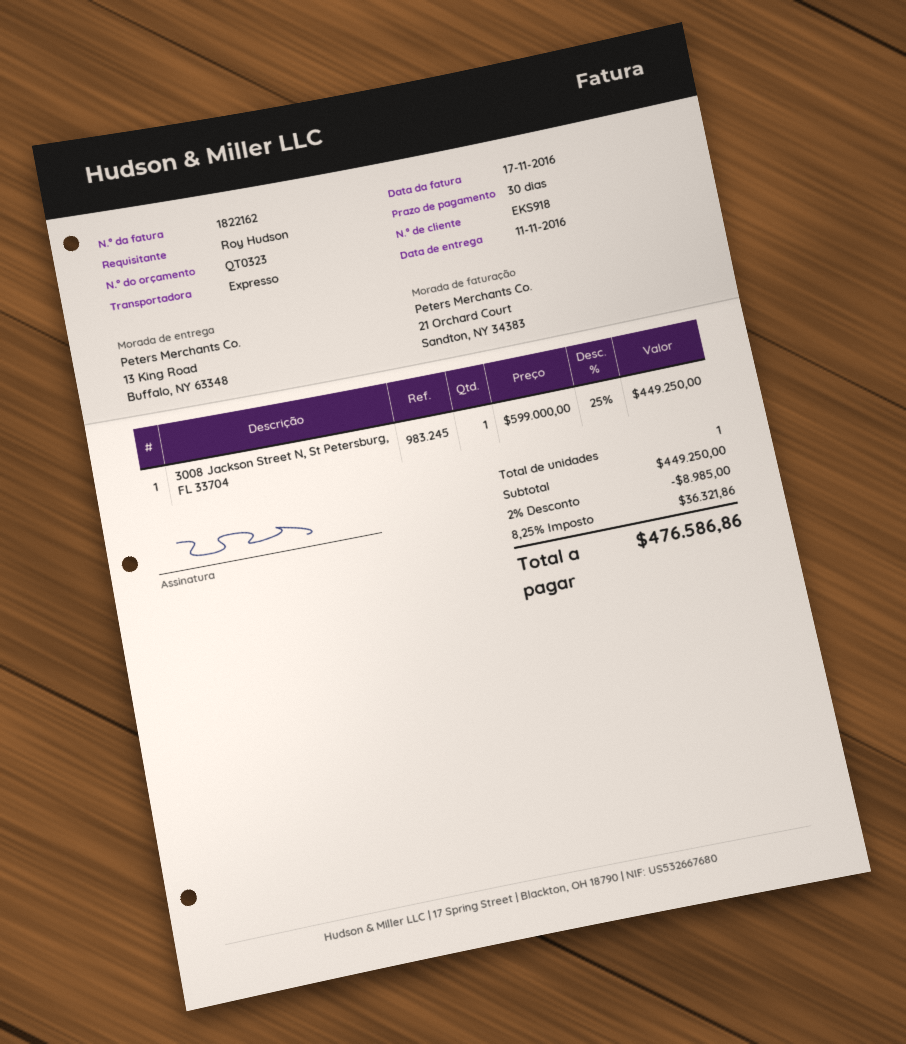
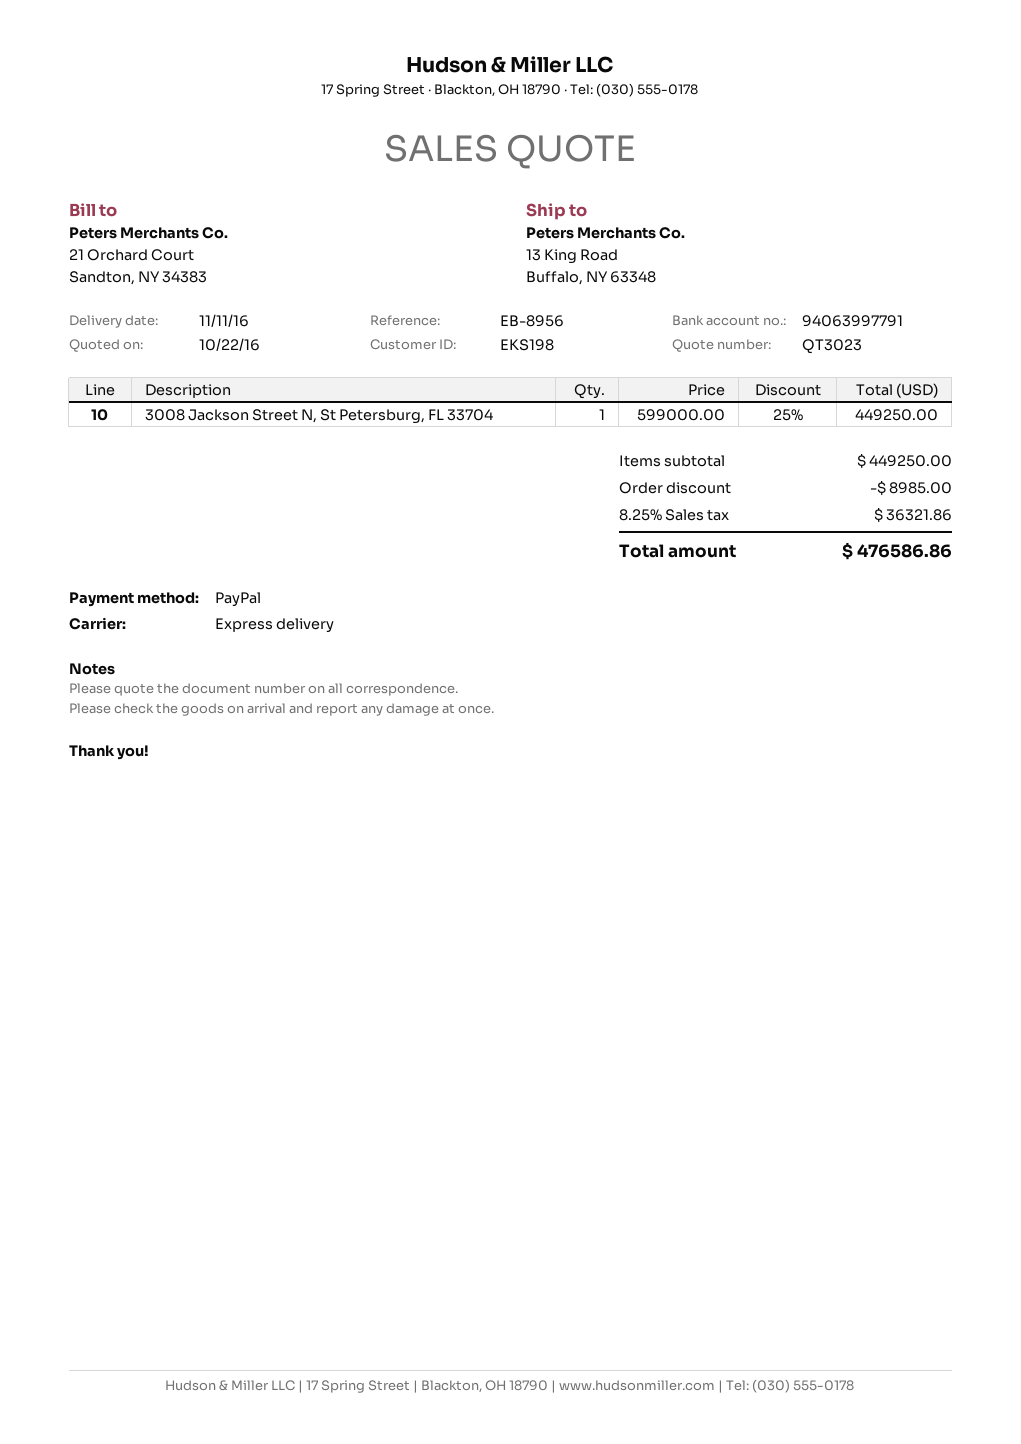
quote number: QT0323 -> QT3023
customer number: EKS918 -> EKS198

